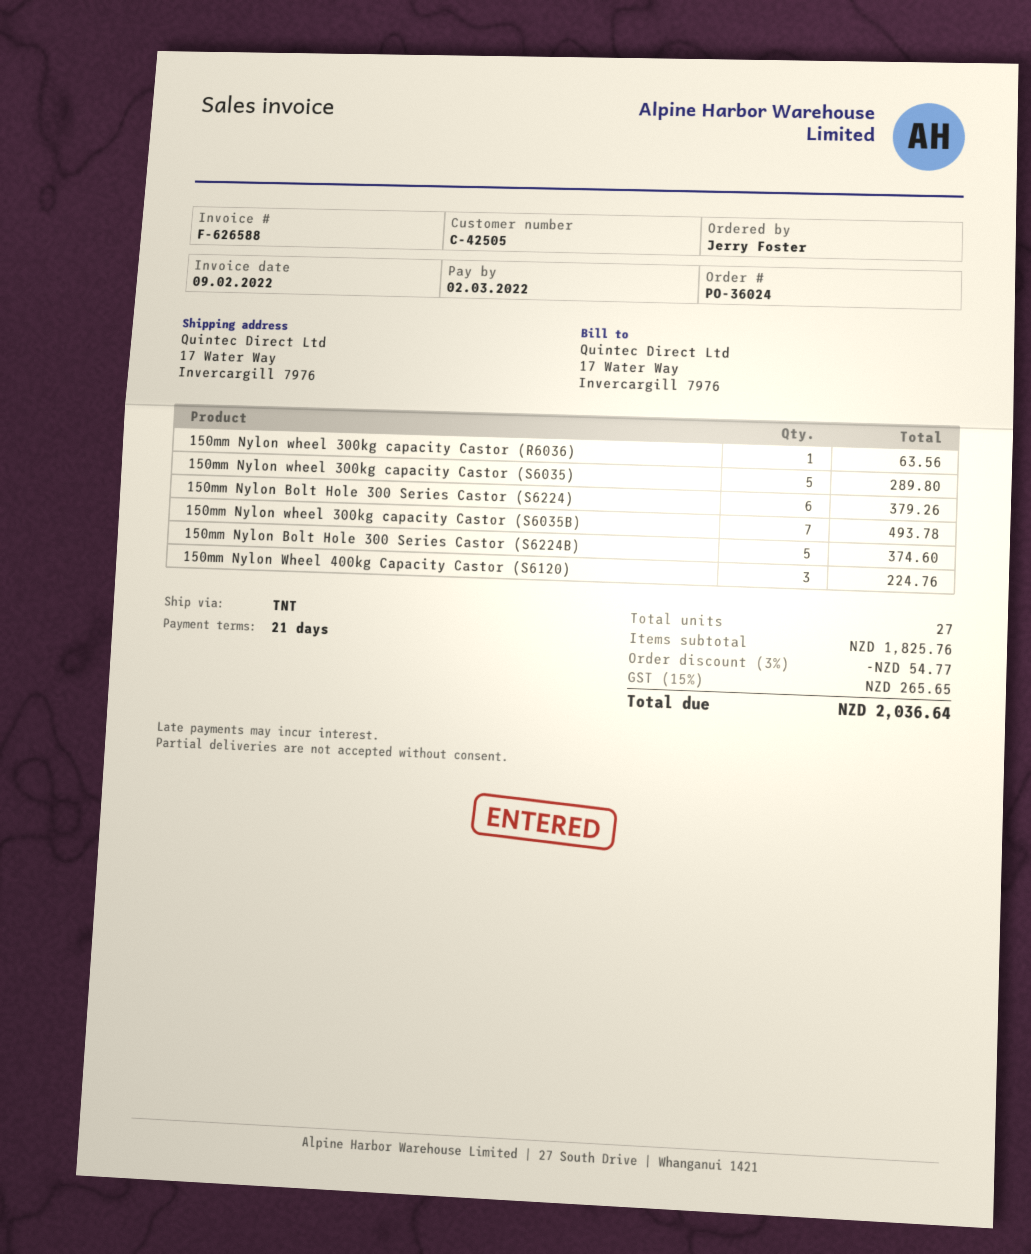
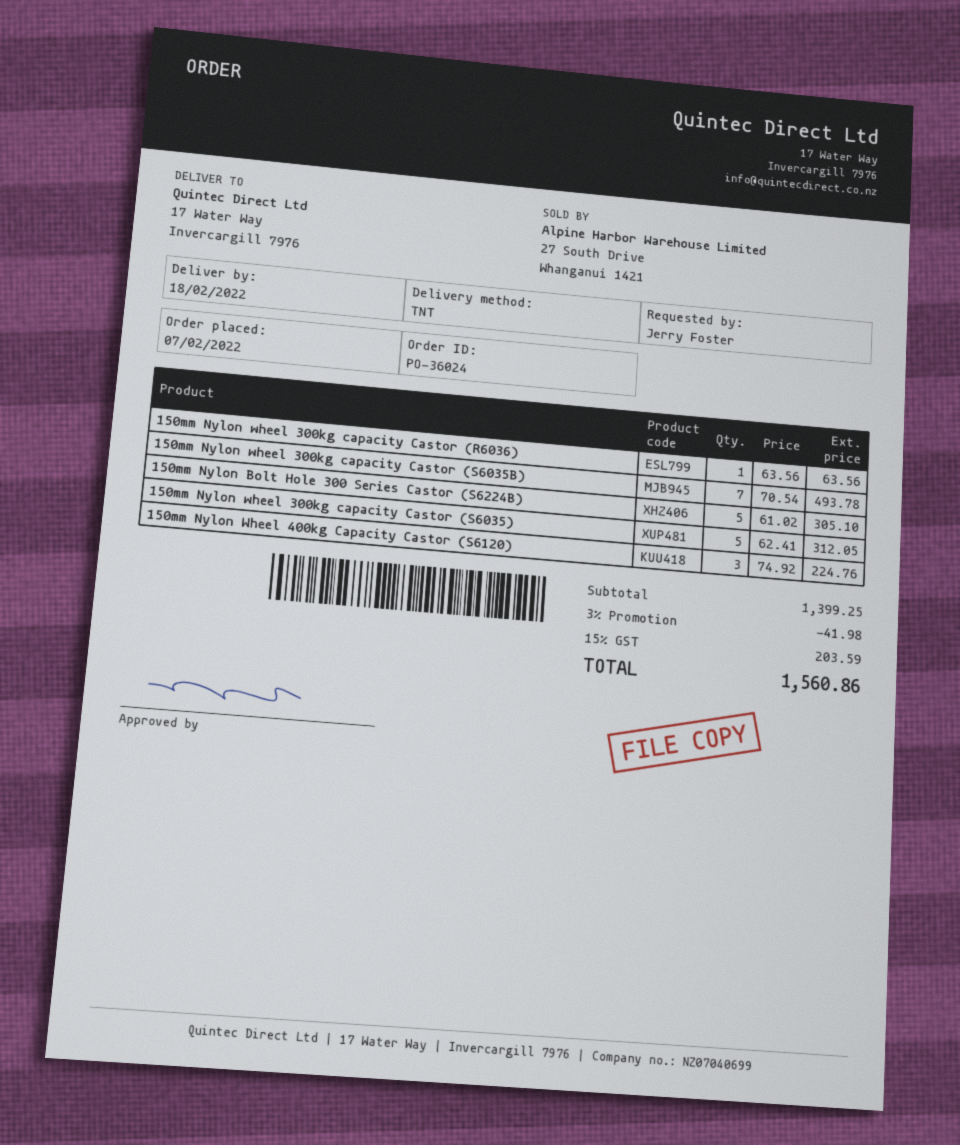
150mm Nylon wheel 300kg capacity Castor (S6035): 5 for 289.80 -> 5 for 312.05
150mm Nylon Bolt Hole 300 Series Castor (S6224): 6 for 379.26 -> none
150mm Nylon Bolt Hole 300 Series Castor (S6224B): 5 for 374.60 -> 5 for 305.10
subtotal: 1825.76 -> 1399.25
discount: 3% = 54.77 -> 3% = 41.98
tax: 15% = 265.65 -> 15% = 203.59
total: 2036.64 -> 1560.86

